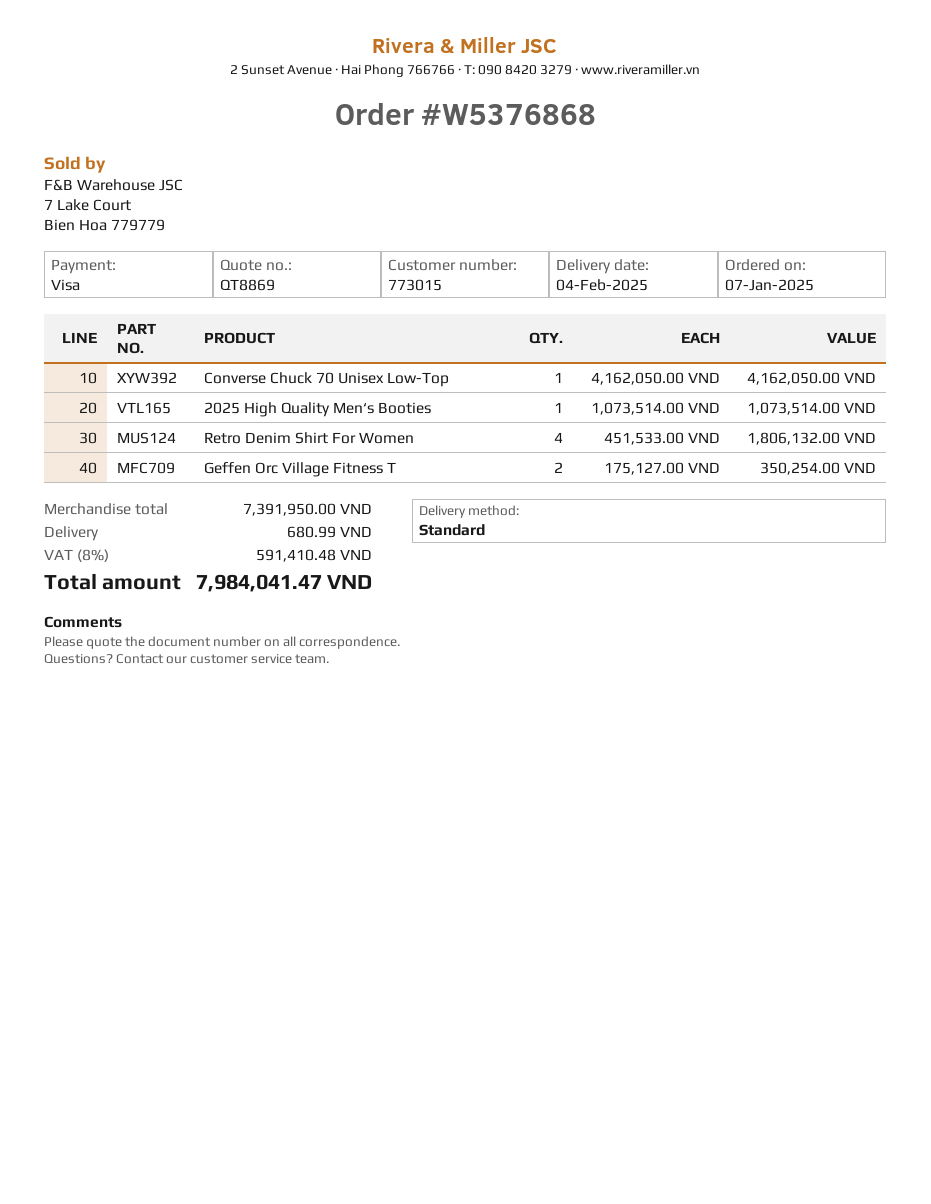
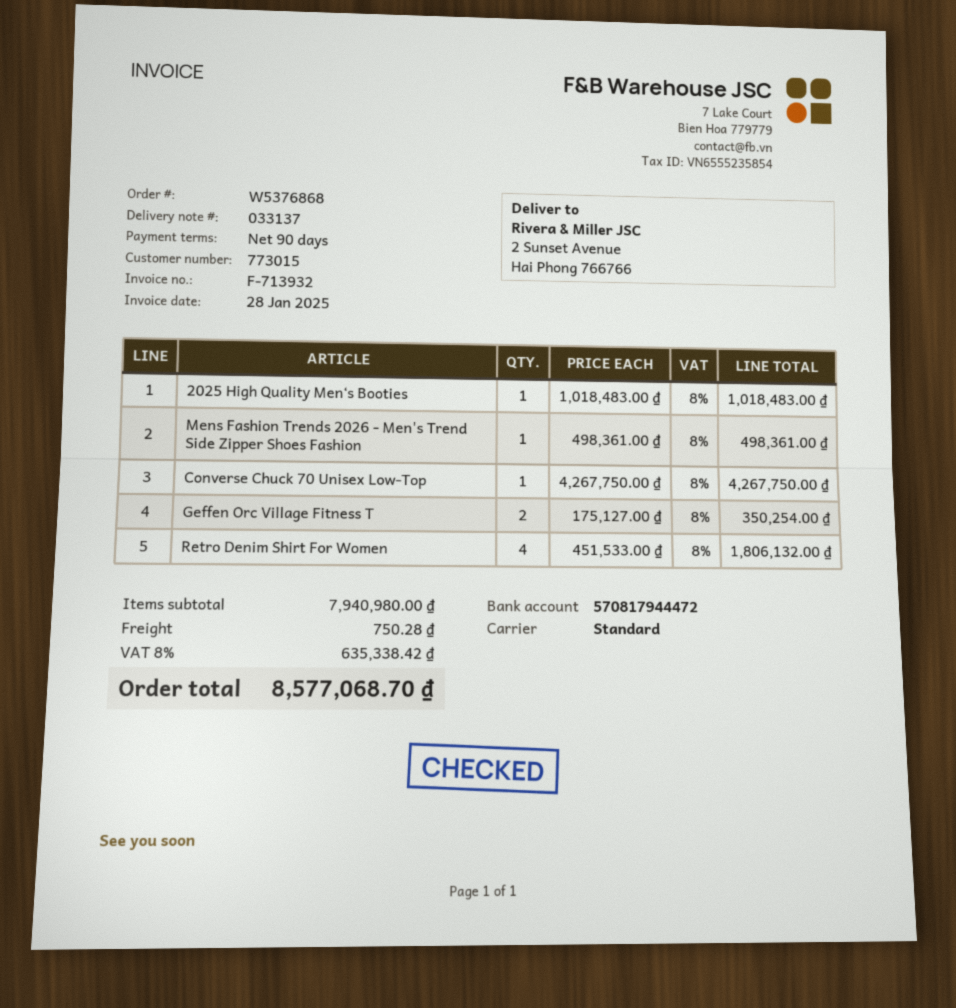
Converse Chuck 70 Unisex Low-Top: 1 x 4162050.00 = 4162050.00 -> 1 x 4267750.00 = 4267750.00
2025 High Quality Men‘s Booties: 1 x 1073514.00 = 1073514.00 -> 1 x 1018483.00 = 1018483.00
Mens Fashion Trends 2026 - Men's Trend Side Zipper Shoes Fashion: none -> 1 x 498361.00 = 498361.00
subtotal: 7391950.00 -> 7940980.00
shipping: 680.99 -> 750.28
tax: 8% = 591410.48 -> 8% = 635338.42
total: 7984041.47 -> 8577068.70

